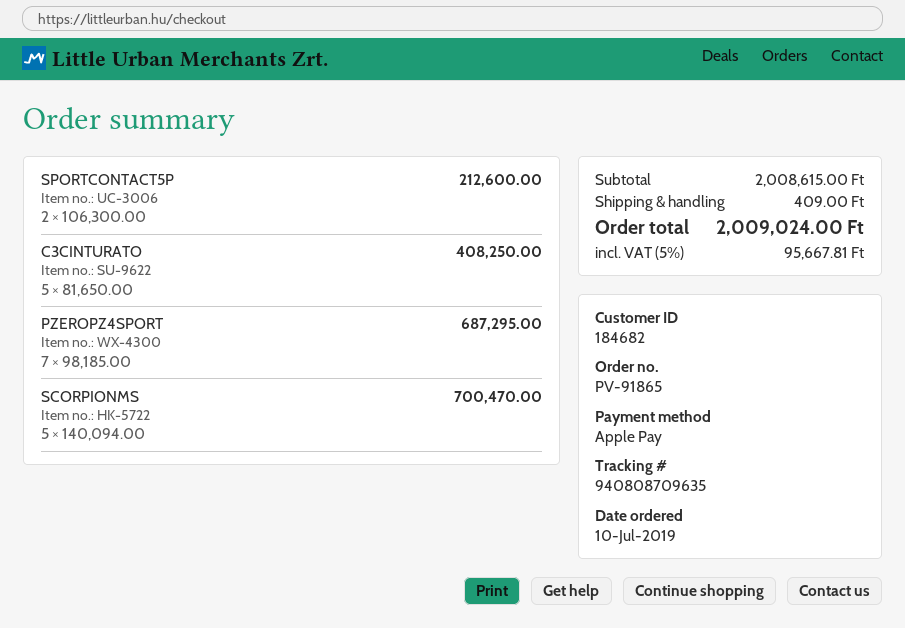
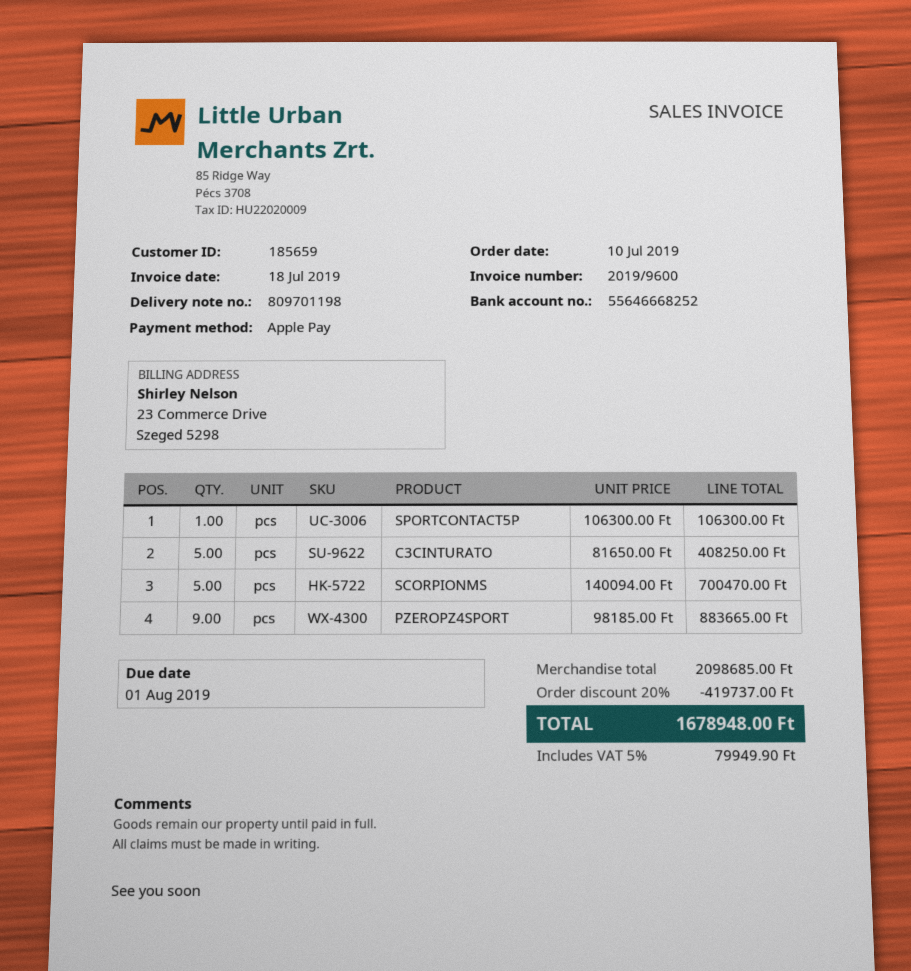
customer number: 184682 -> 185659
SPORTCONTACT5P: 2 x 106300.00 = 212600.00 -> 1 x 106300.00 = 106300.00
PZEROPZ4SPORT: 7 x 98185.00 = 687295.00 -> 9 x 98185.00 = 883665.00
subtotal: 2008615.00 -> 2098685.00
discount: none -> 20% = 419737.00
shipping: 409.00 -> none
tax: 5% = 95667.81 -> 5% = 79949.90
total: 2009024.00 -> 1678948.00

